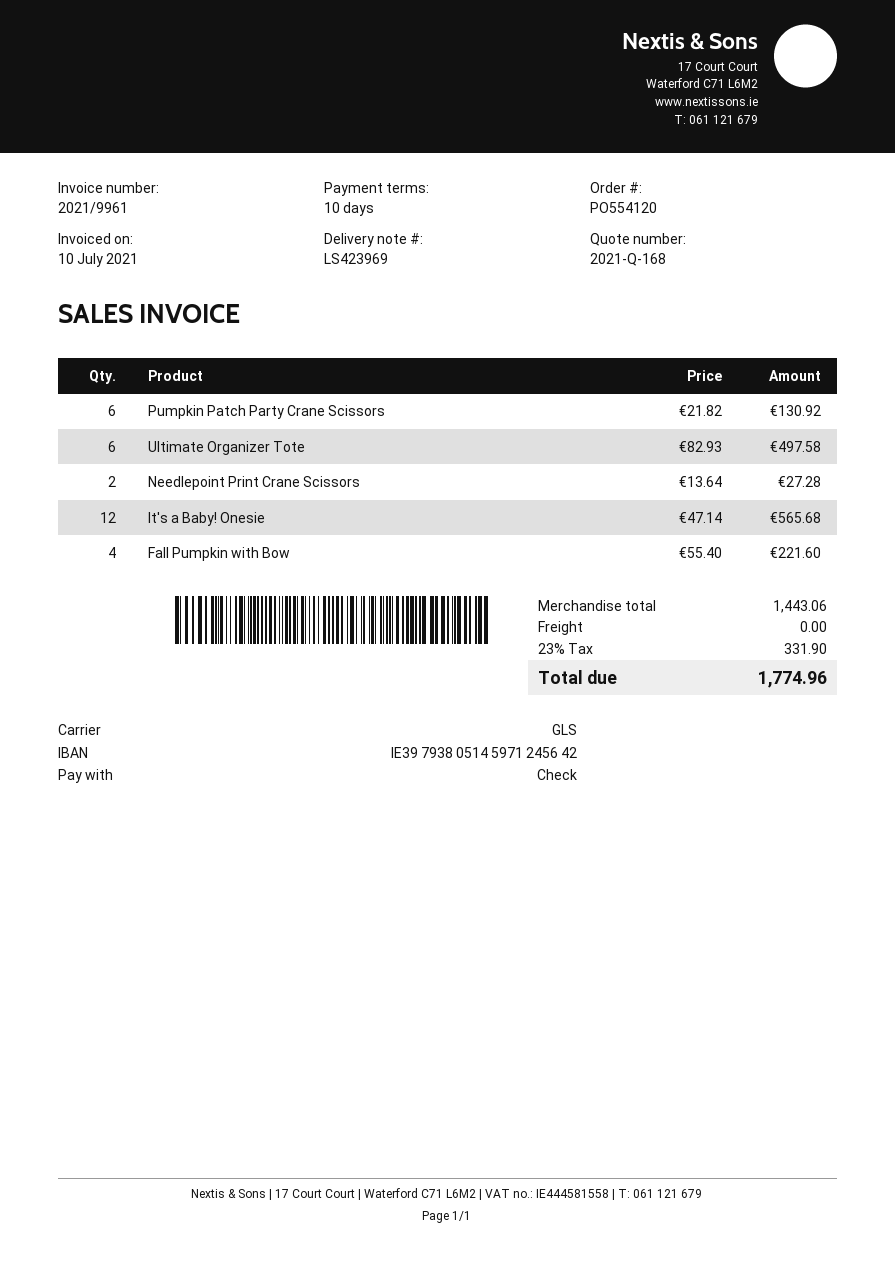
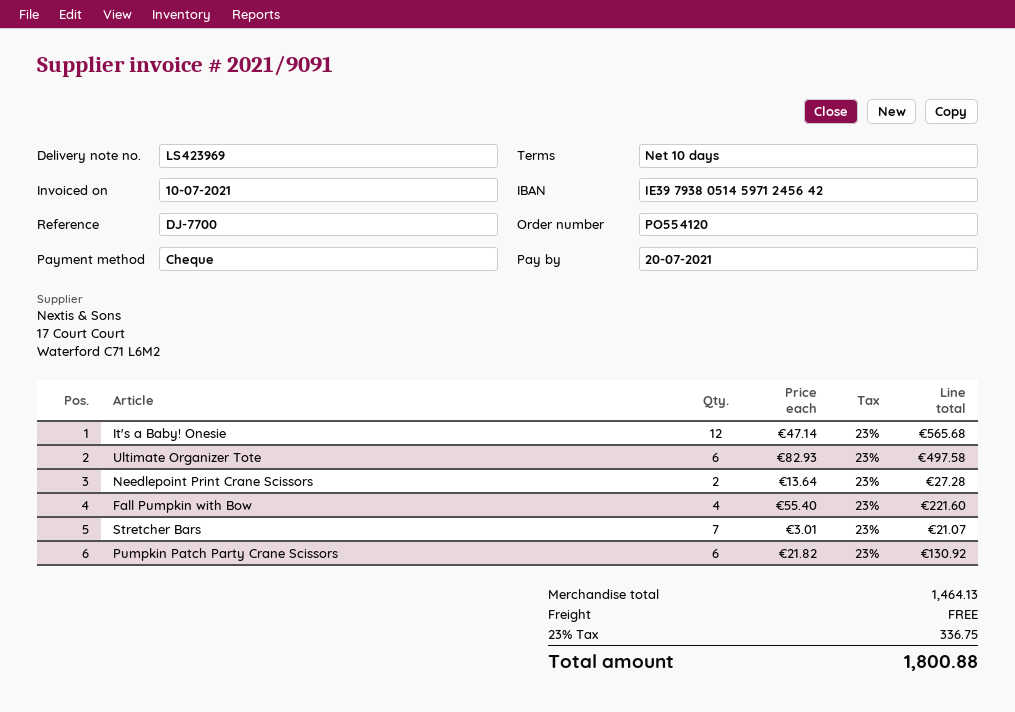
invoice number: 2021/9961 -> 2021/9091
Stretcher Bars: none -> 7 x 3.01 = 21.07
subtotal: 1443.06 -> 1464.13
tax: 23% = 331.90 -> 23% = 336.75
total: 1774.96 -> 1800.88

